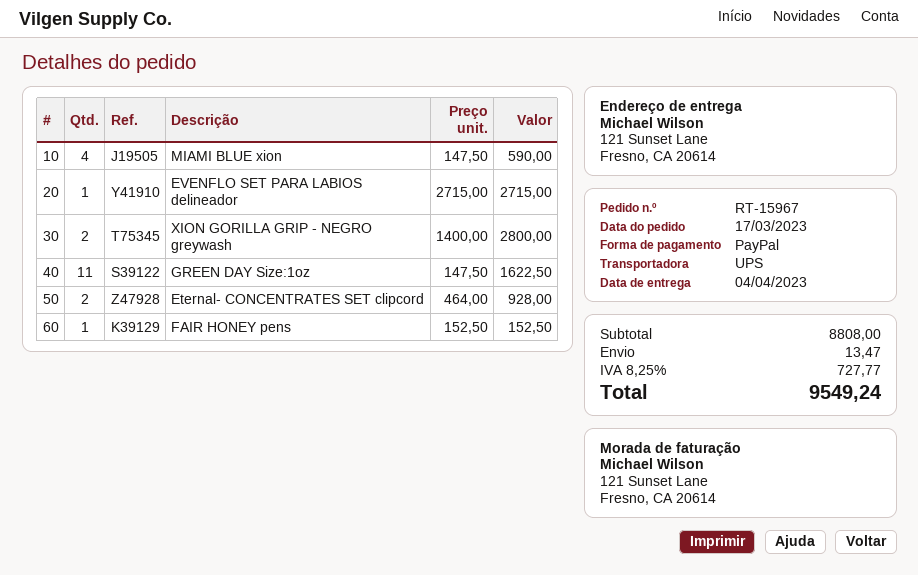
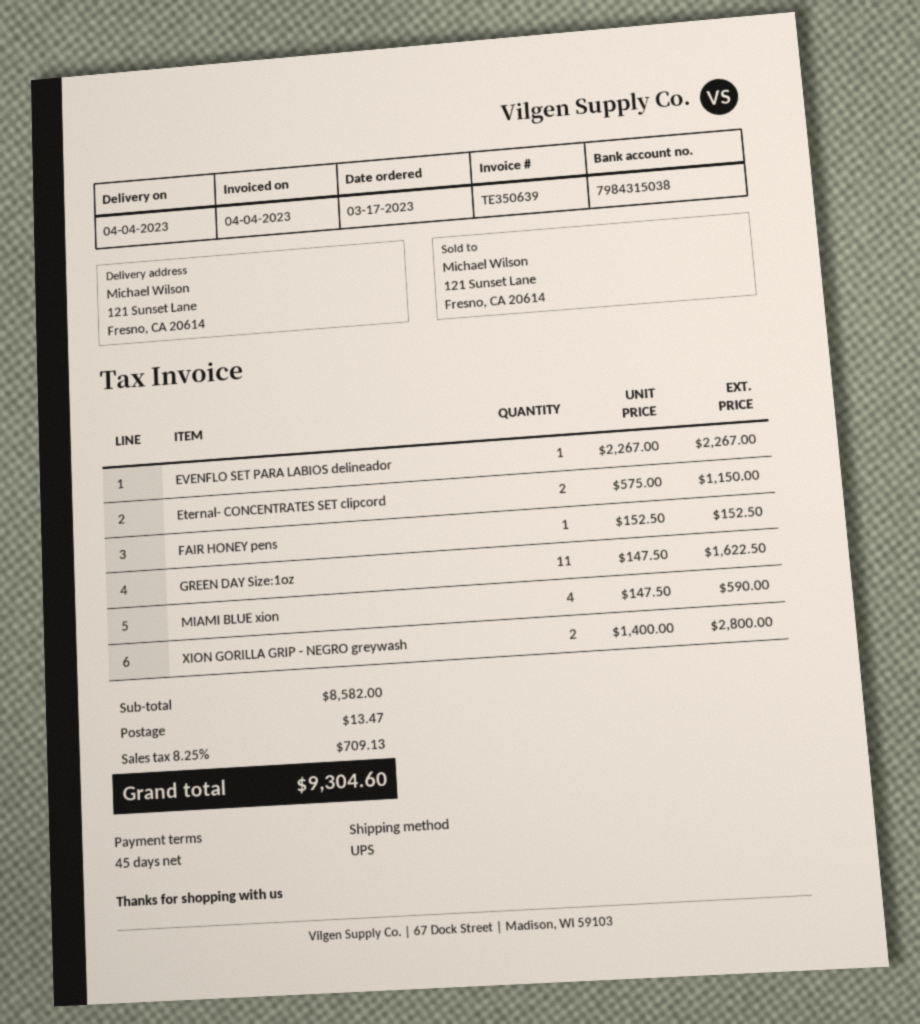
EVENFLO SET PARA LABIOS delineador: 1 x 2715.00 = 2715.00 -> 1 x 2267.00 = 2267.00
Eternal- CONCENTRATES SET clipcord: 2 x 464.00 = 928.00 -> 2 x 575.00 = 1150.00
subtotal: 8808.00 -> 8582.00
tax: 8.25% = 727.77 -> 8.25% = 709.13
total: 9549.24 -> 9304.60

